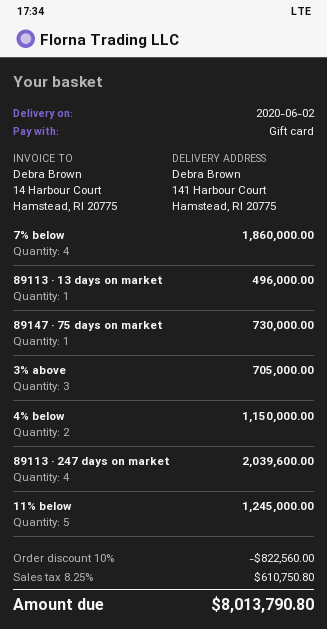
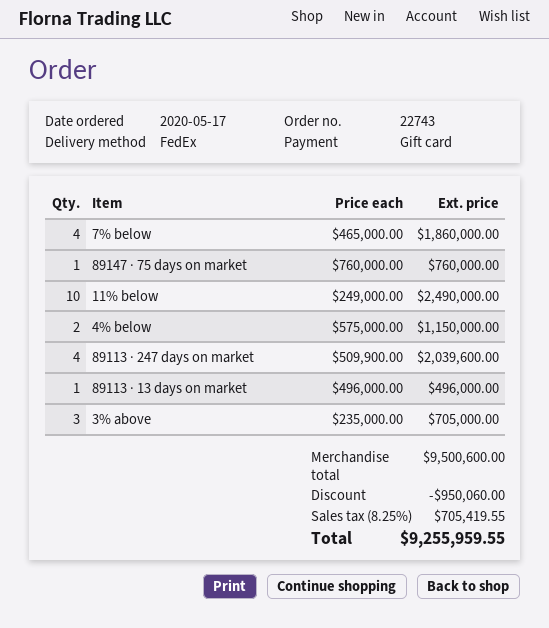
89147 · 75 days on market: 1 for 730000.00 -> 1 for 760000.00
11% below: 5 for 1245000.00 -> 10 for 2490000.00
discount: 822560.00 -> 950060.00
tax: 8.25% = 610750.80 -> 8.25% = 705419.55
total: 8013790.80 -> 9255959.55

